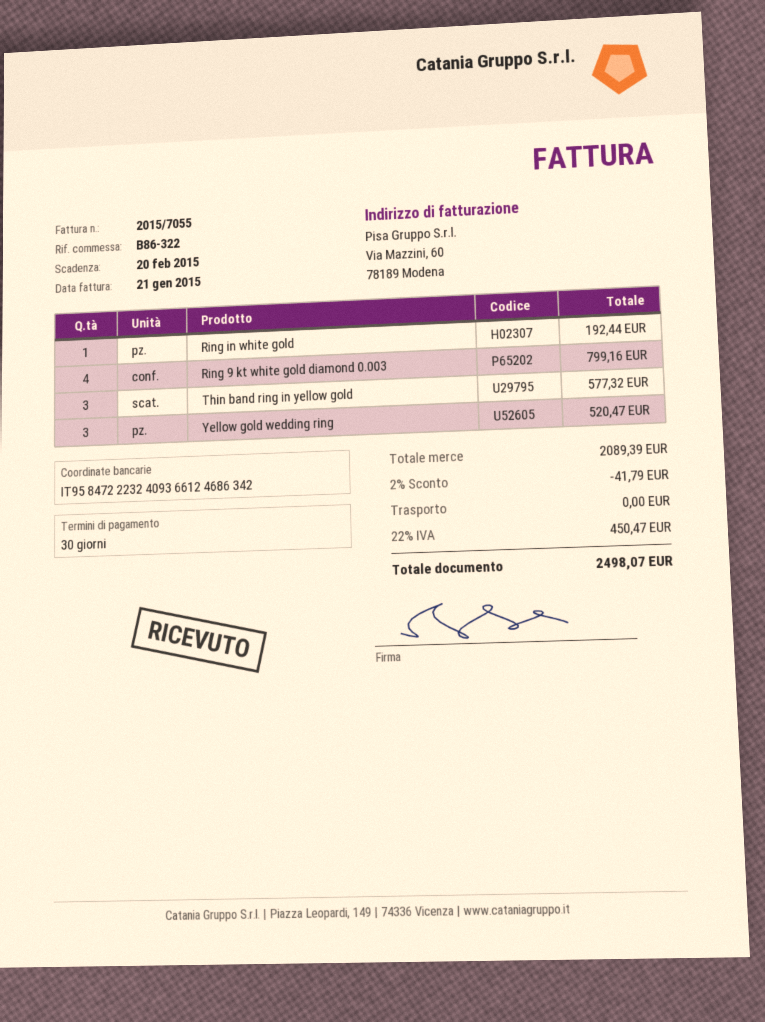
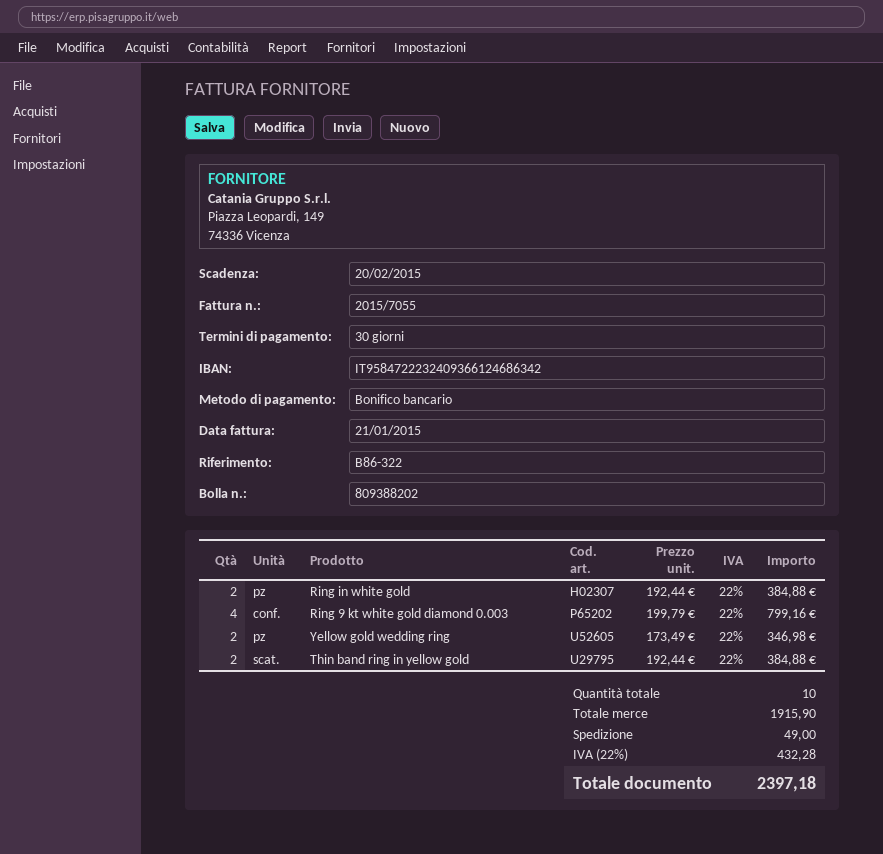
Ring in white gold: 1 for 192.44 -> 2 for 384.88
Thin band ring in yellow gold: 3 for 577.32 -> 2 for 384.88
Yellow gold wedding ring: 3 for 520.47 -> 2 for 346.98
subtotal: 2089.39 -> 1915.90
discount: 2% = 41.79 -> none
shipping: 0.00 -> 49.00
tax: 22% = 450.47 -> 22% = 432.28
total: 2498.07 -> 2397.18

